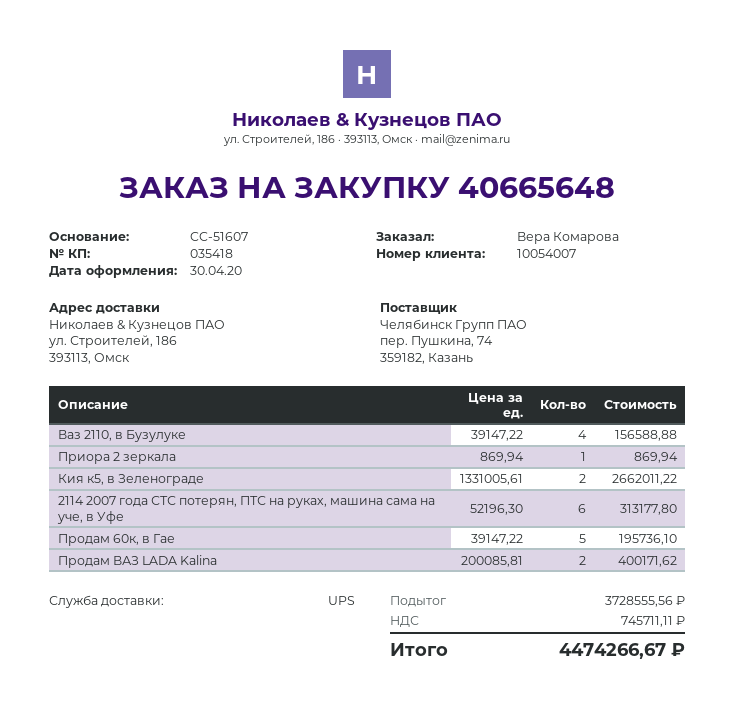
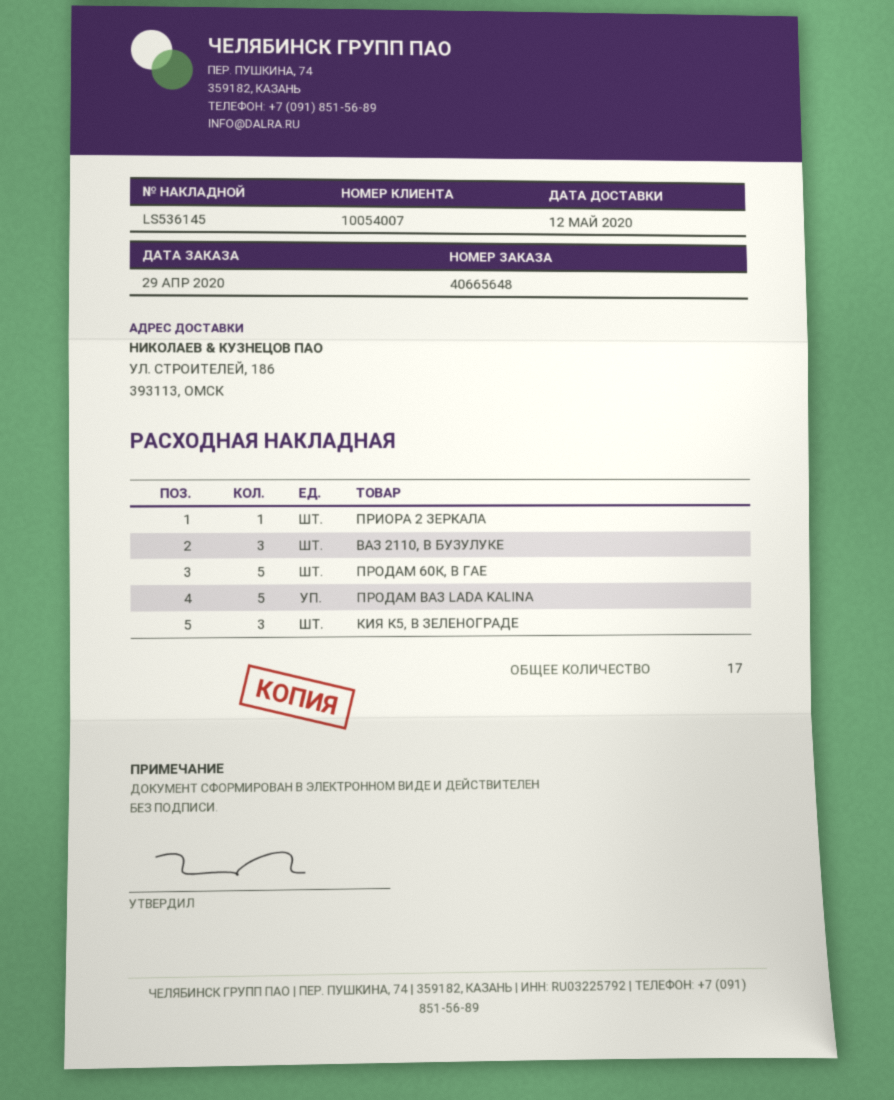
order date: 2020-04-30 -> 2020-04-29
Ваз 2110, в Бузулуке: 4 -> 3
Кия к5, в Зеленограде: 2 -> 3
2114 2007 года СТС потерян, ПТС на руках, машина сама на уче, в Уфе: 6 -> none
Продам ВАЗ LADA Kalina: 2 -> 5

